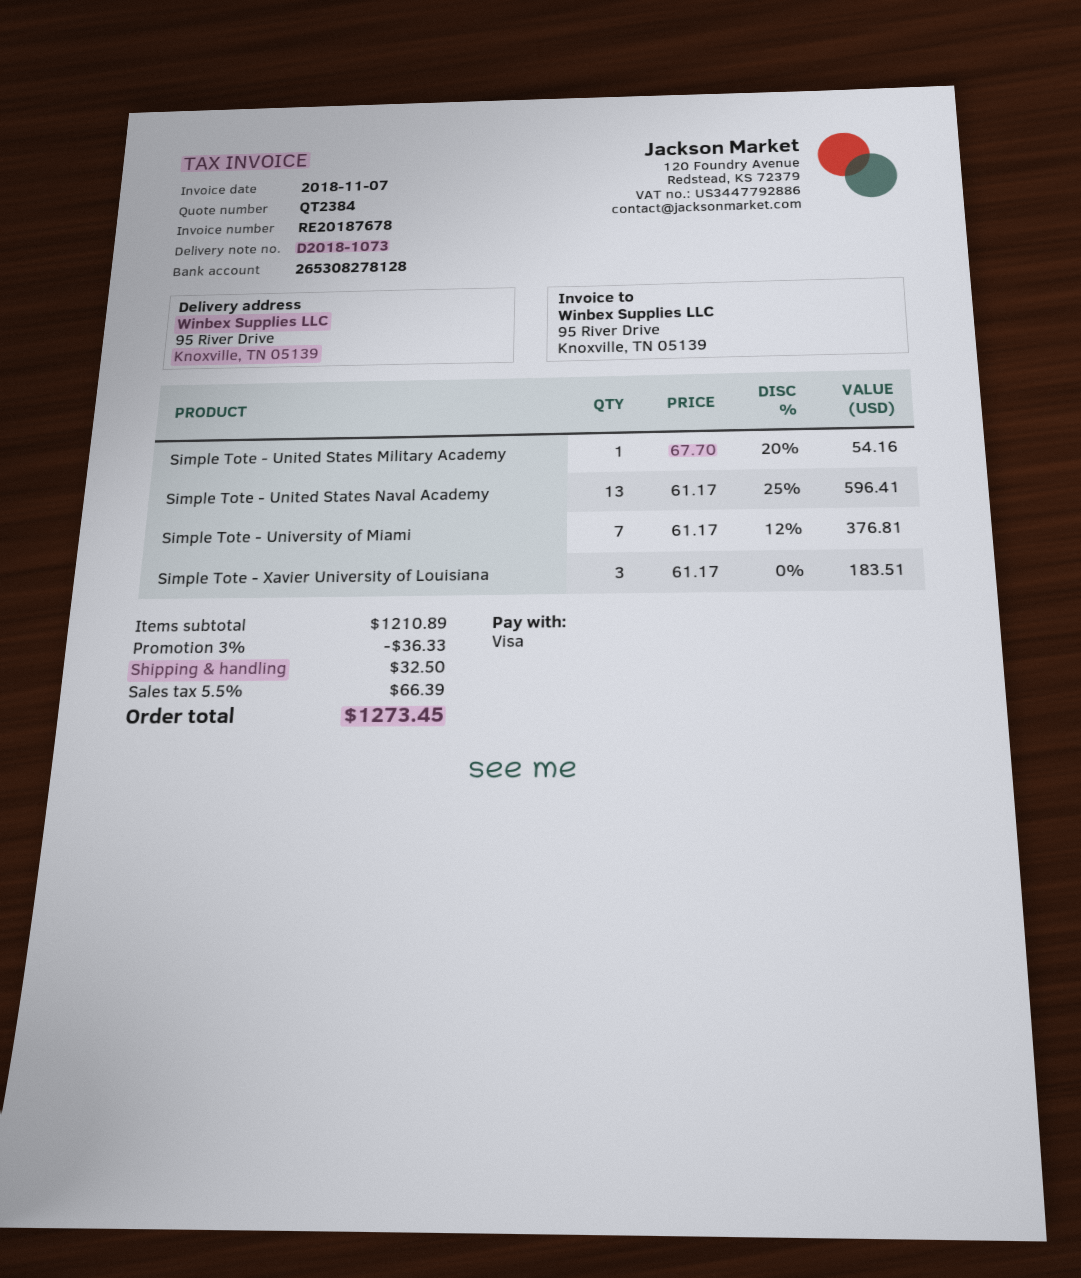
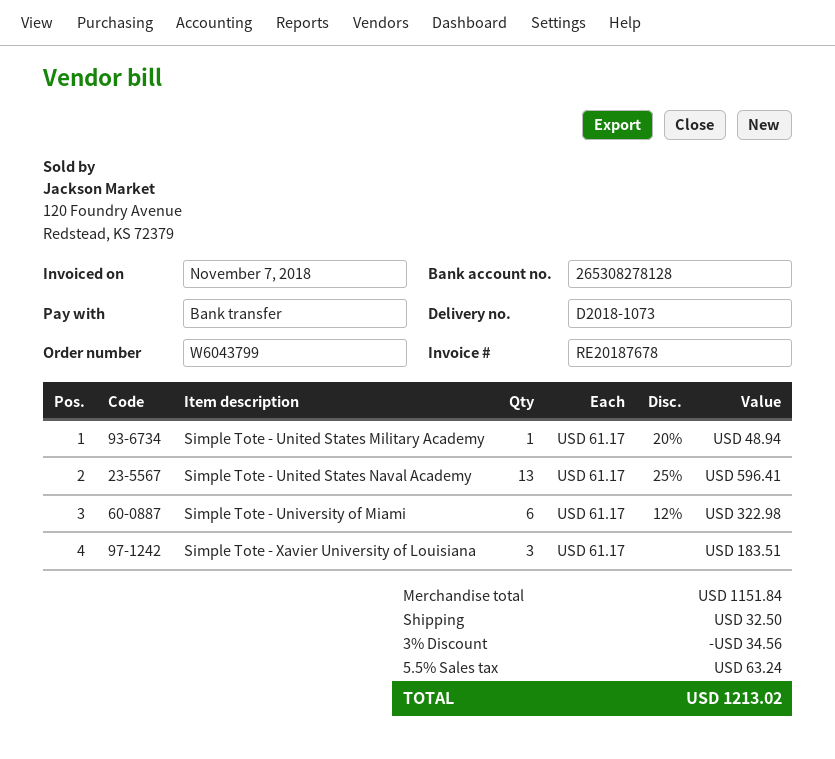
payment method: Visa -> bank transfer
Simple Tote - United States Military Academy: 1 x 67.70 - 20% = 54.16 -> 1 x 61.17 - 20% = 48.94
Simple Tote - University of Miami: 7 x 61.17 - 12% = 376.81 -> 6 x 61.17 - 12% = 322.98
subtotal: 1210.89 -> 1151.84
discount: 3% = 36.33 -> 3% = 34.56
tax: 5.5% = 66.39 -> 5.5% = 63.24
total: 1273.45 -> 1213.02

